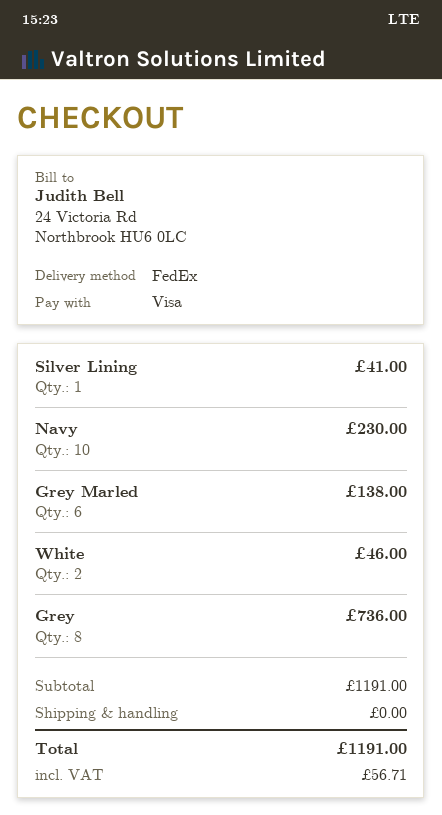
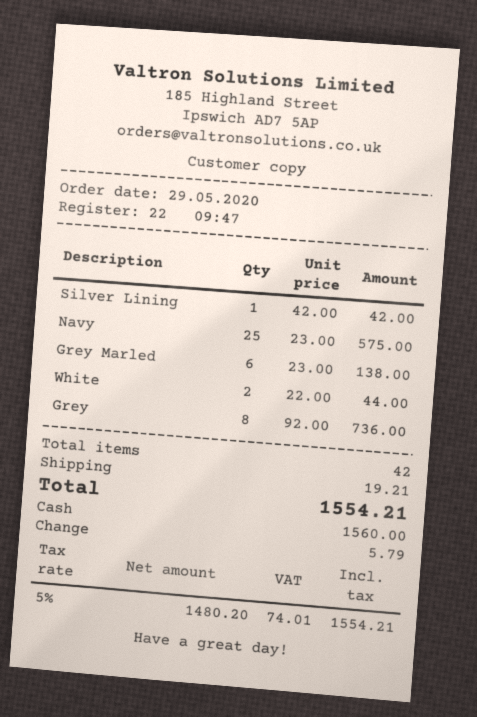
payment method: Visa -> cash
Silver Lining: 1 for 41.00 -> 1 for 42.00
Navy: 10 for 230.00 -> 25 for 575.00
White: 2 for 46.00 -> 2 for 44.00
shipping: 0.00 -> 19.21
tax: 56.71 -> 74.01
total: 1191.00 -> 1554.21

